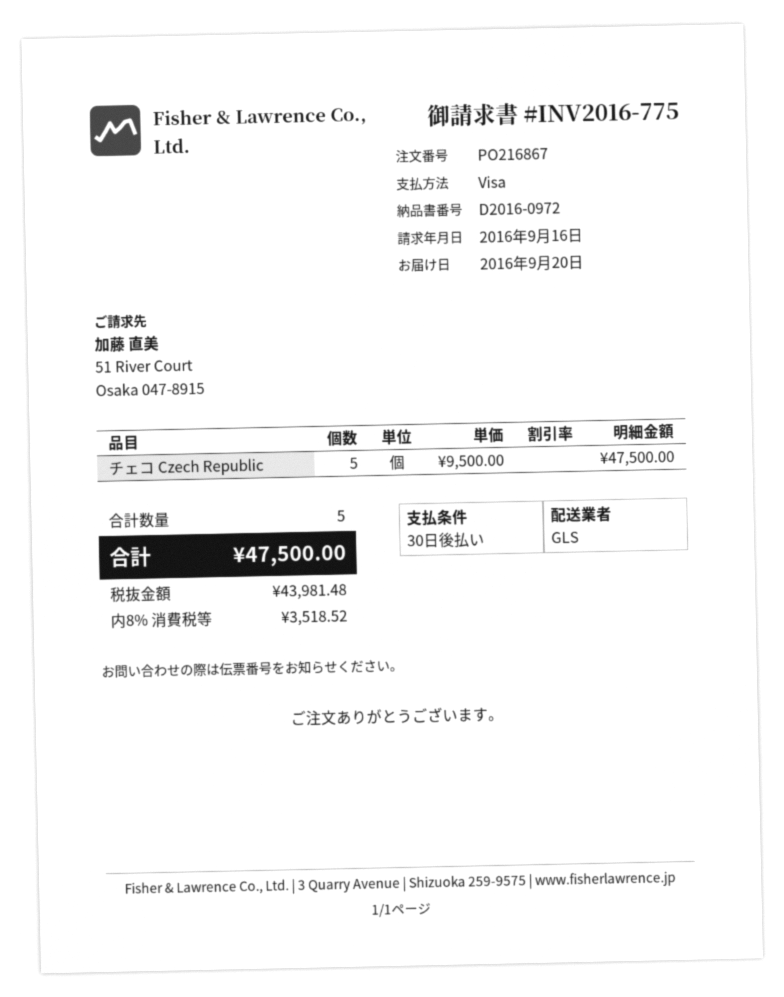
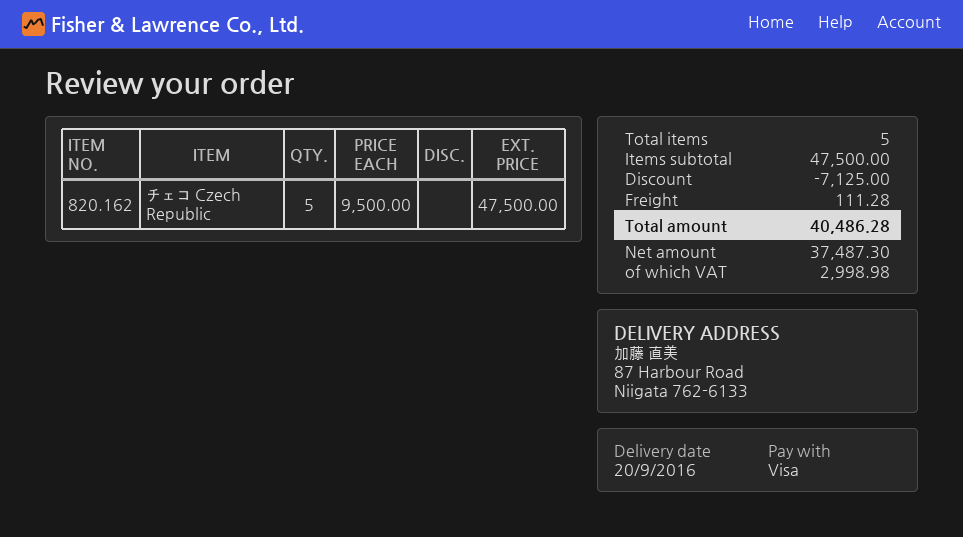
discount: none -> 7125.00
shipping: none -> 111.28
net: 43981.48 -> 37487.30
tax: 3518.52 -> 2998.98
total: 47500.00 -> 40486.28

